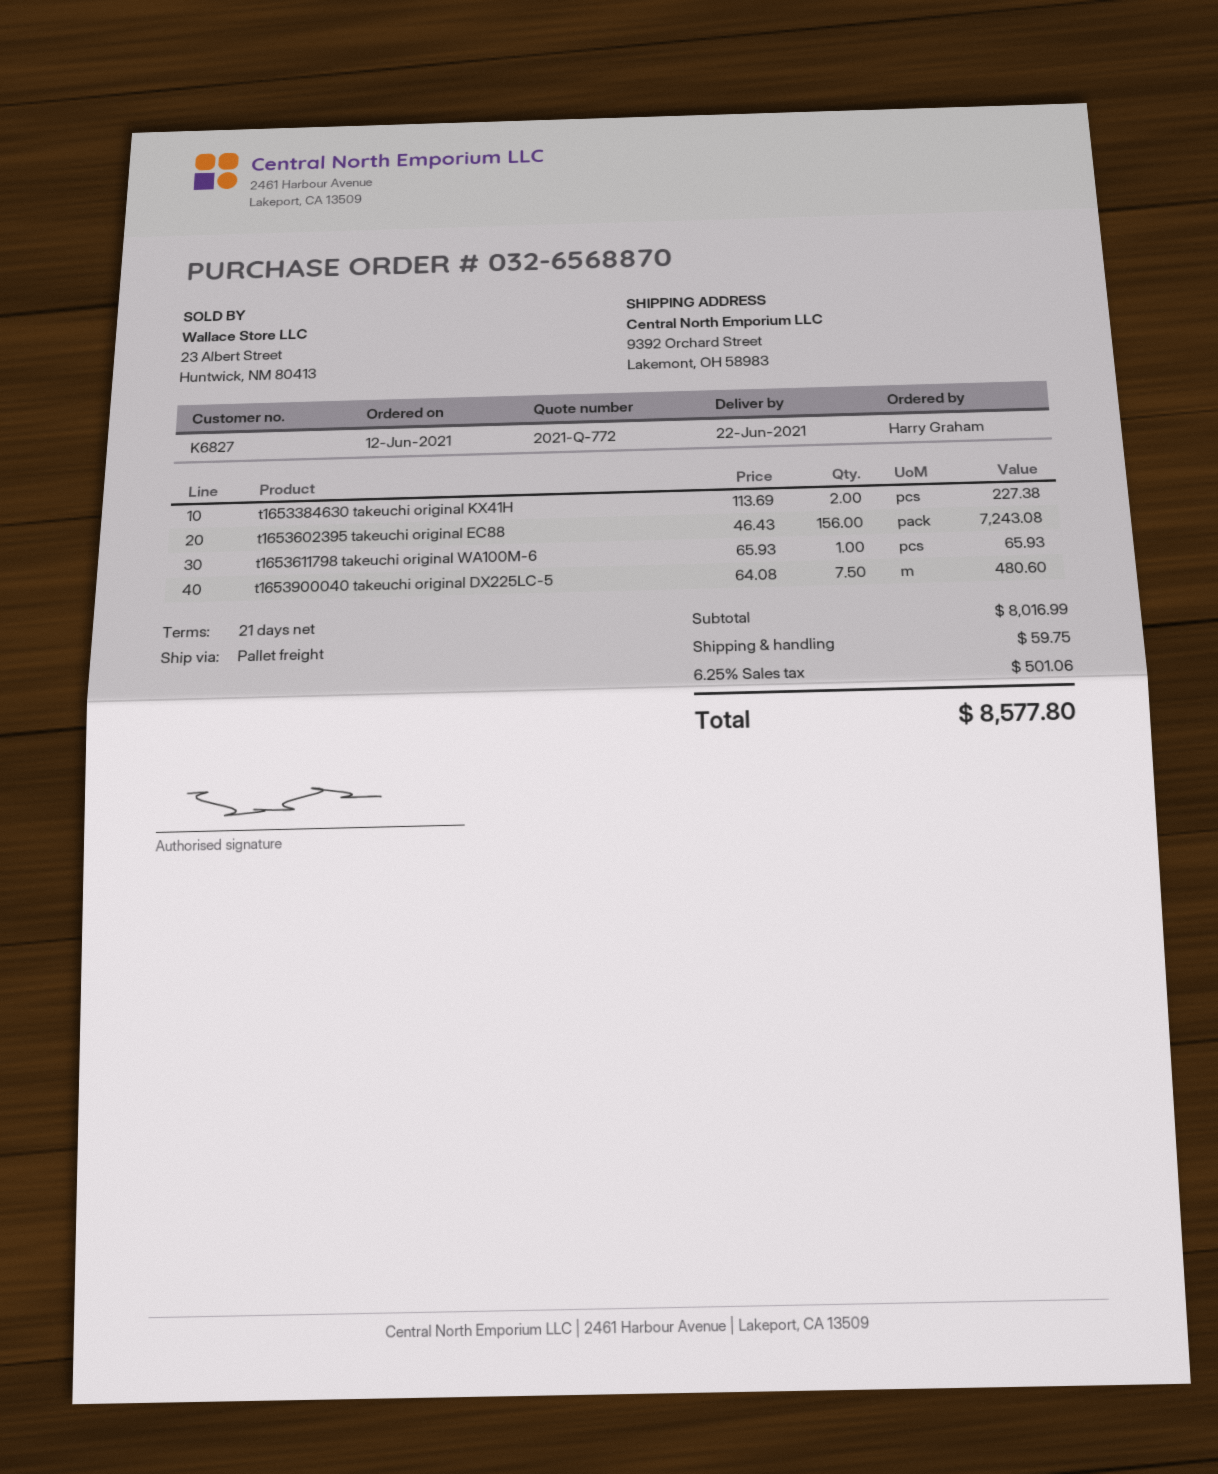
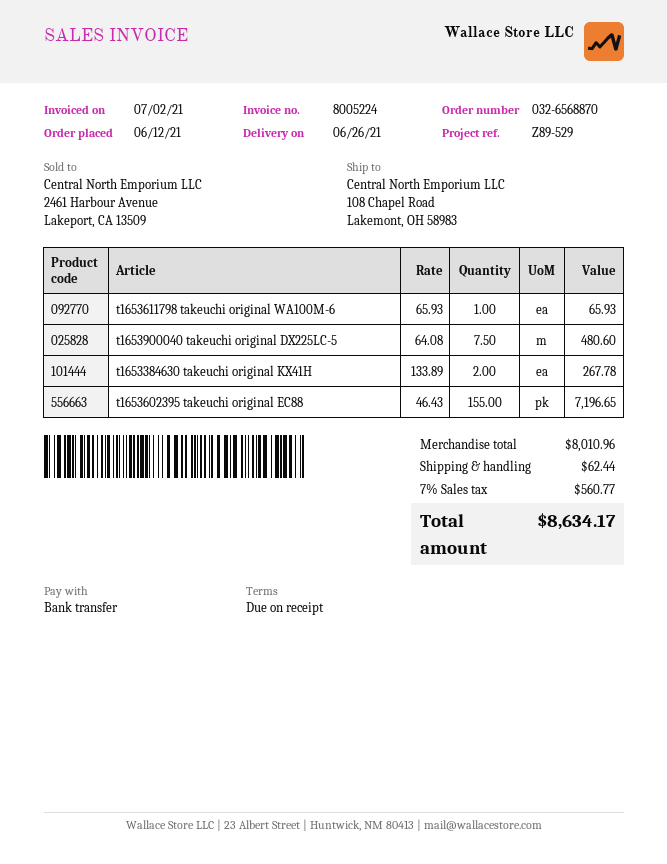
delivery date: 2021-06-22 -> 2021-06-26
payment terms: 21 days -> on receipt
ship to: 9392 Orchard Street, Lakemont, OH 58983 -> 108 Chapel Road, Lakemont, OH 58983
t1653384630 takeuchi original KX41H: 2 x 113.69 = 227.38 -> 2 x 133.89 = 267.78
t1653602395 takeuchi original EC88: 156 x 46.43 = 7243.08 -> 155 x 46.43 = 7196.65
subtotal: 8016.99 -> 8010.96
shipping: 59.75 -> 62.44
tax: 6.25% = 501.06 -> 7% = 560.77
total: 8577.80 -> 8634.17

